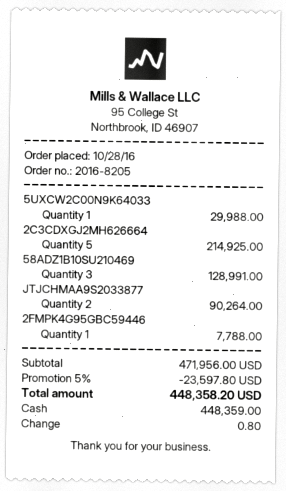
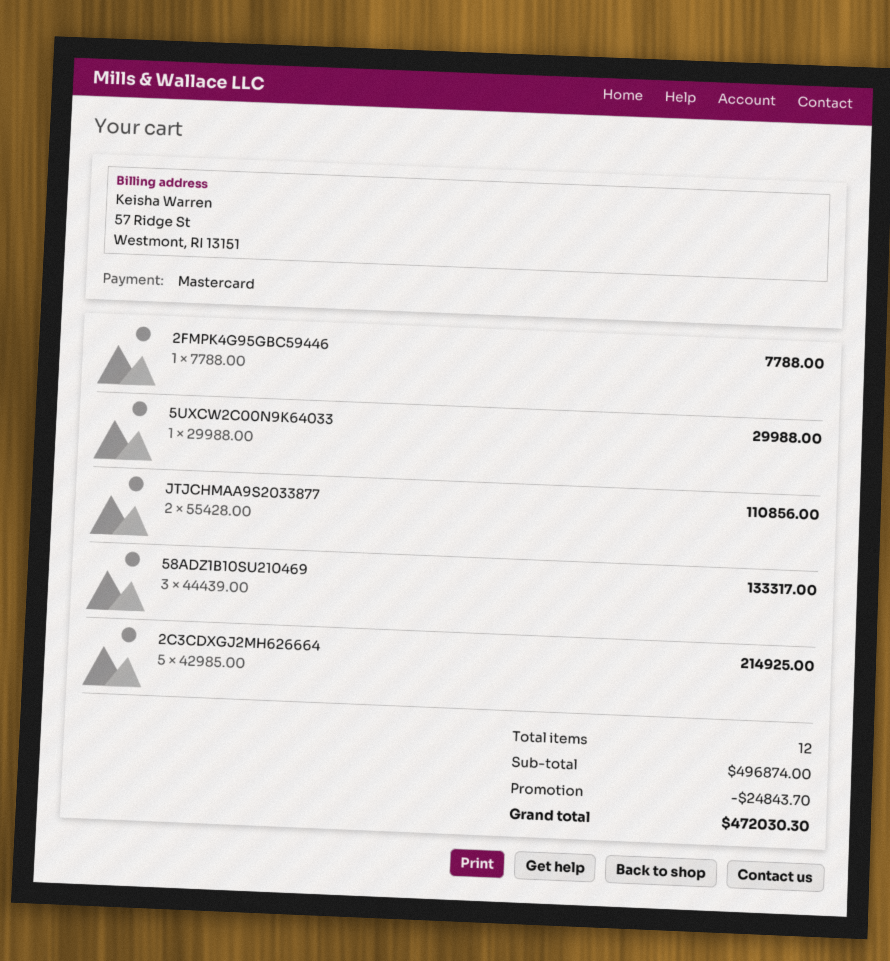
payment method: cash -> Mastercard
58ADZ1B10SU210469: 3 for 128991.00 -> 3 for 133317.00
JTJCHMAA9S2033877: 2 for 90264.00 -> 2 for 110856.00
subtotal: 471956.00 -> 496874.00
discount: 23597.80 -> 24843.70
total: 448358.20 -> 472030.30

